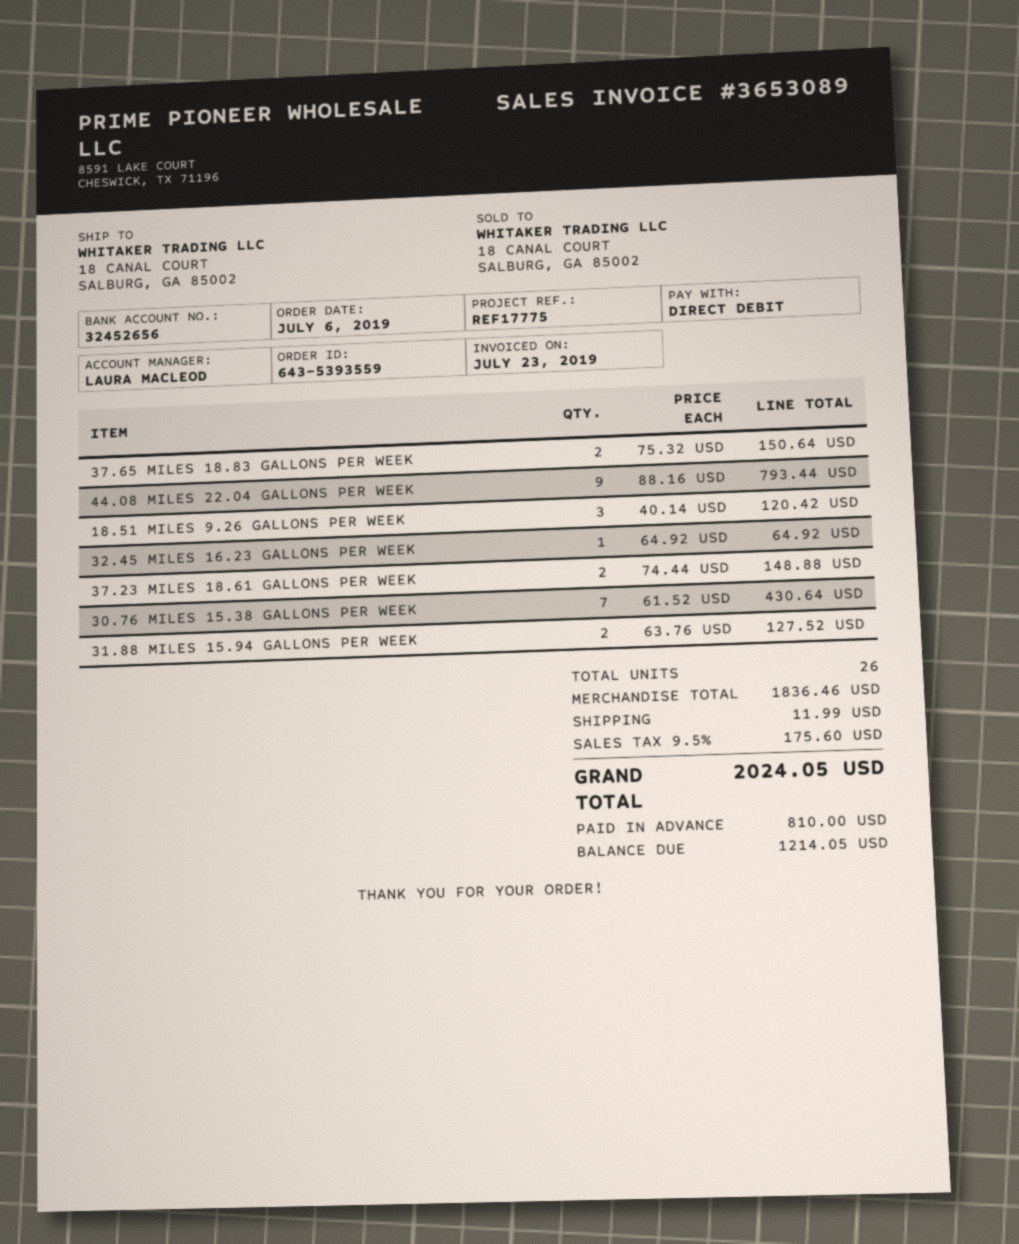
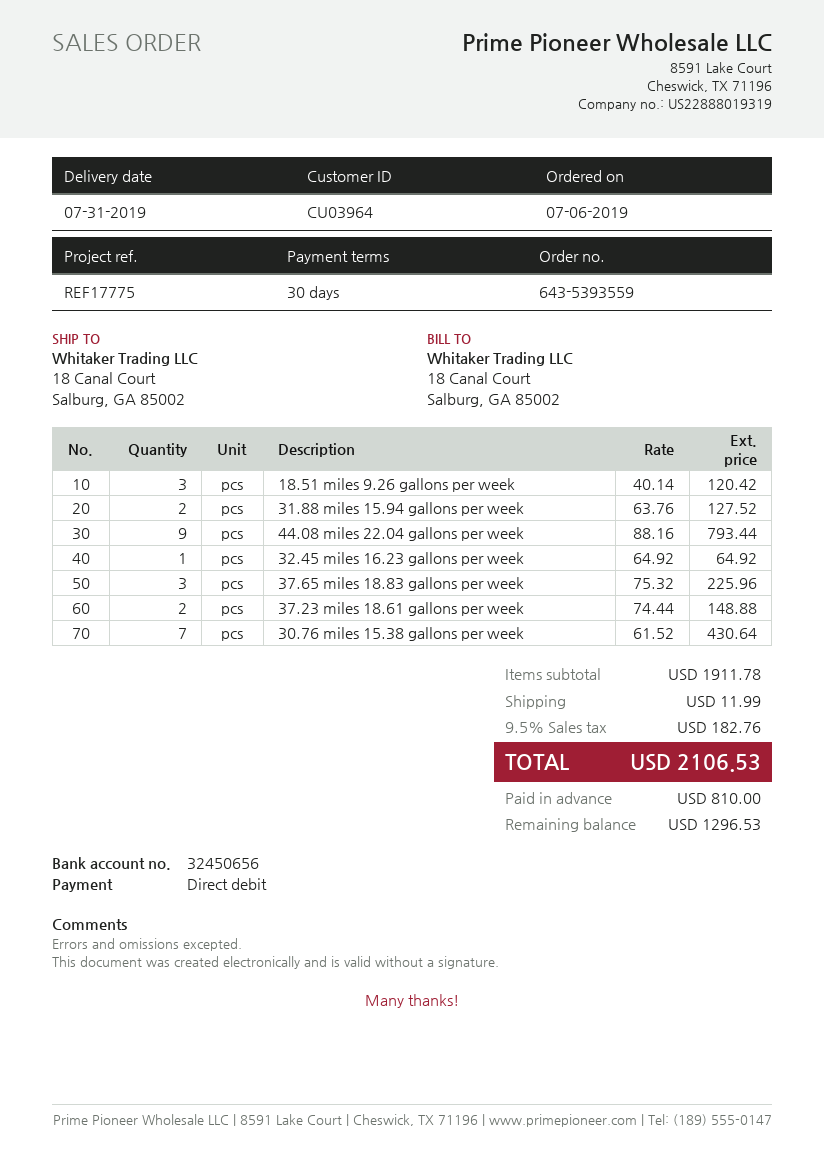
bank account: 32452656 -> 32450656
37.65 MILES 18.83 GALLONS PER WEEK: 2 x 75.32 = 150.64 -> 3 x 75.32 = 225.96
subtotal: 1836.46 -> 1911.78
tax: 9.5% = 175.60 -> 9.5% = 182.76
total: 2024.05 -> 2106.53
balance: 1214.05 -> 1296.53

